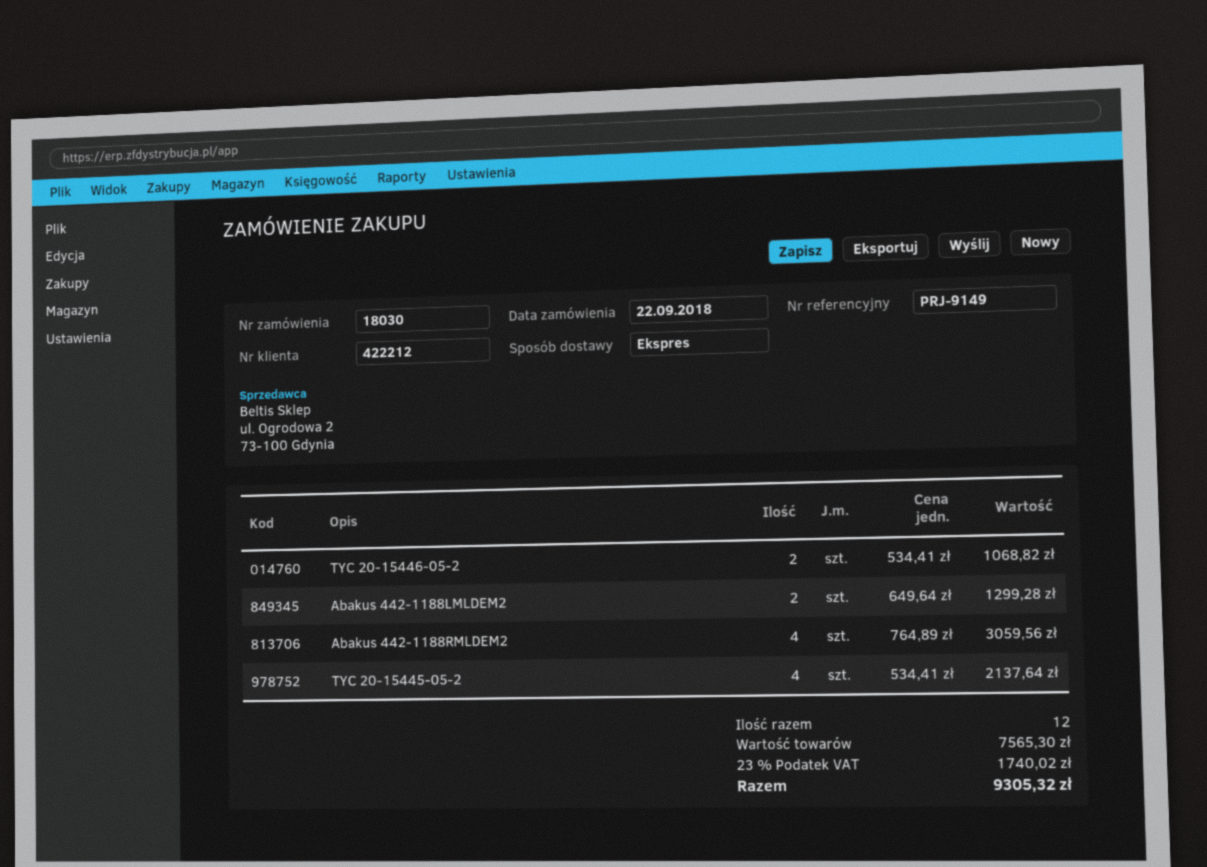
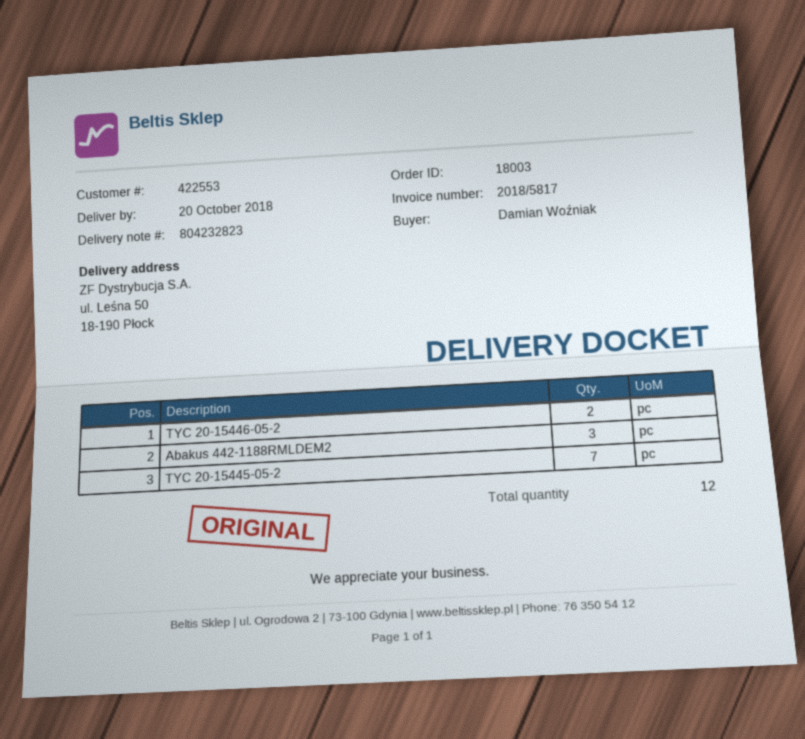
order number: 18030 -> 18003
customer number: 422212 -> 422553
Abakus 442-1188LMLDEM2: 2 -> none
Abakus 442-1188RMLDEM2: 4 -> 3
TYC 20-15445-05-2: 4 -> 7

